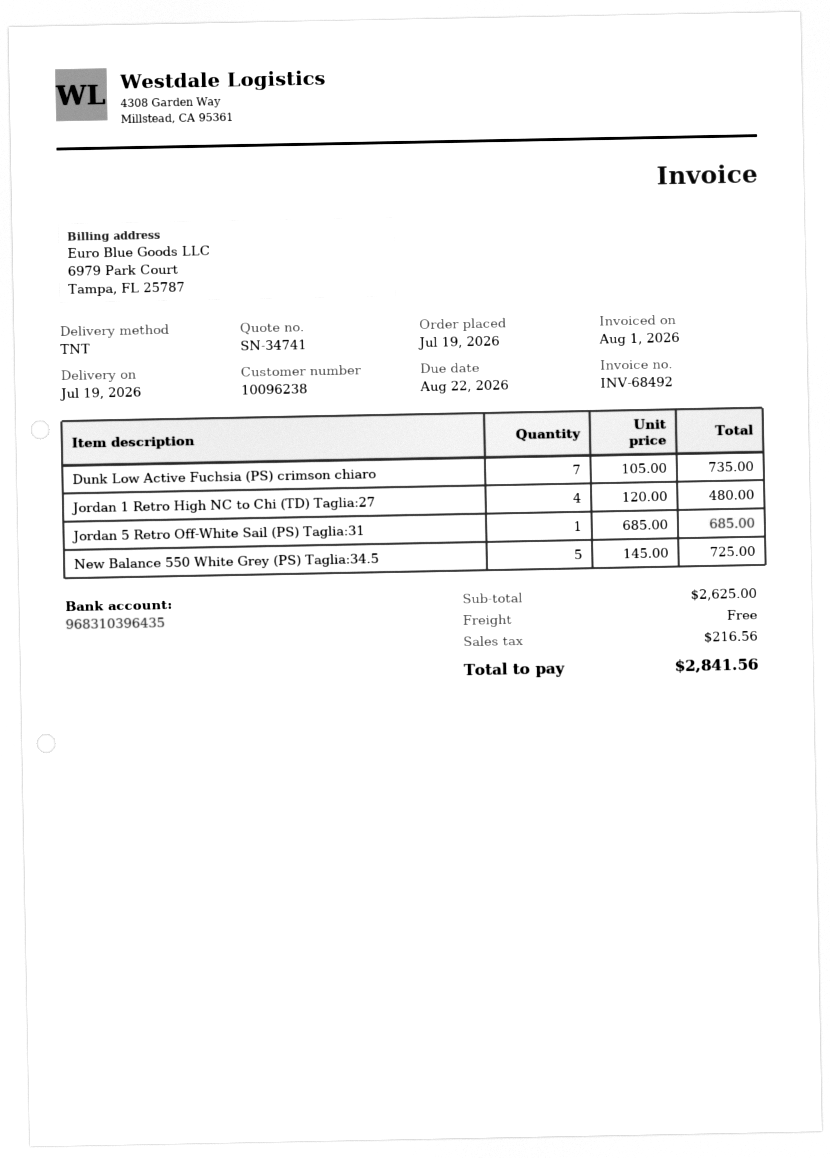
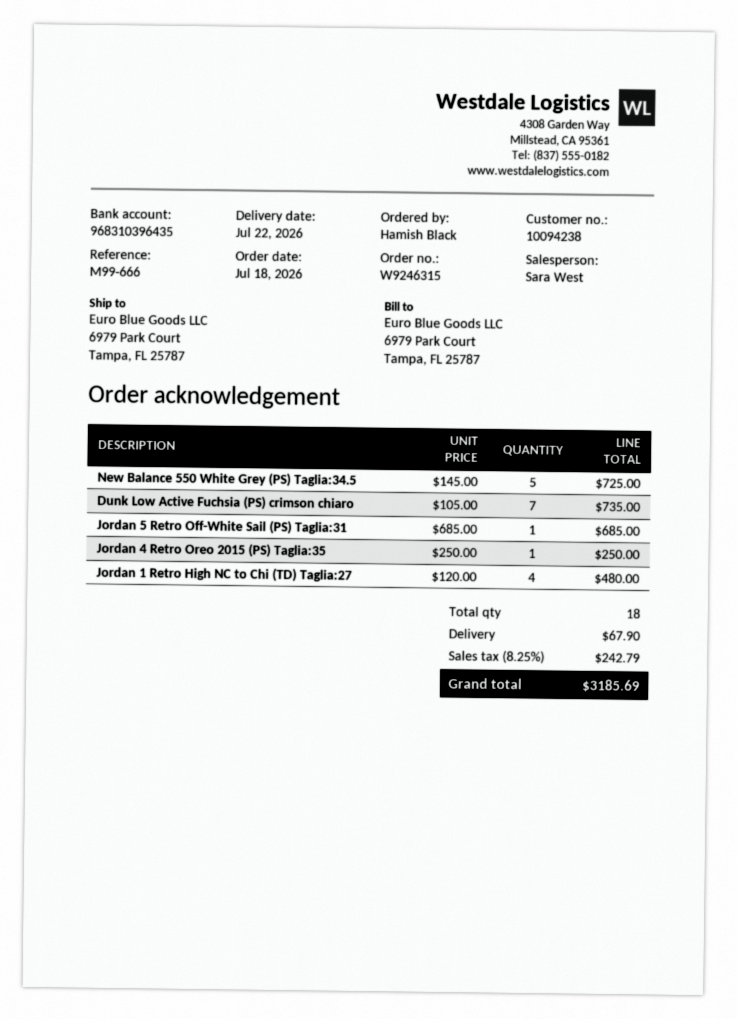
order date: 2026-07-19 -> 2026-07-18
delivery date: 2026-07-19 -> 2026-07-22
customer number: 10096238 -> 10094238
Jordan 4 Retro Oreo 2015 (PS) Taglia:35: none -> 1 x 250.00 = 250.00
shipping: 0.00 -> 67.90
tax: 216.56 -> 242.79
total: 2841.56 -> 3185.69

